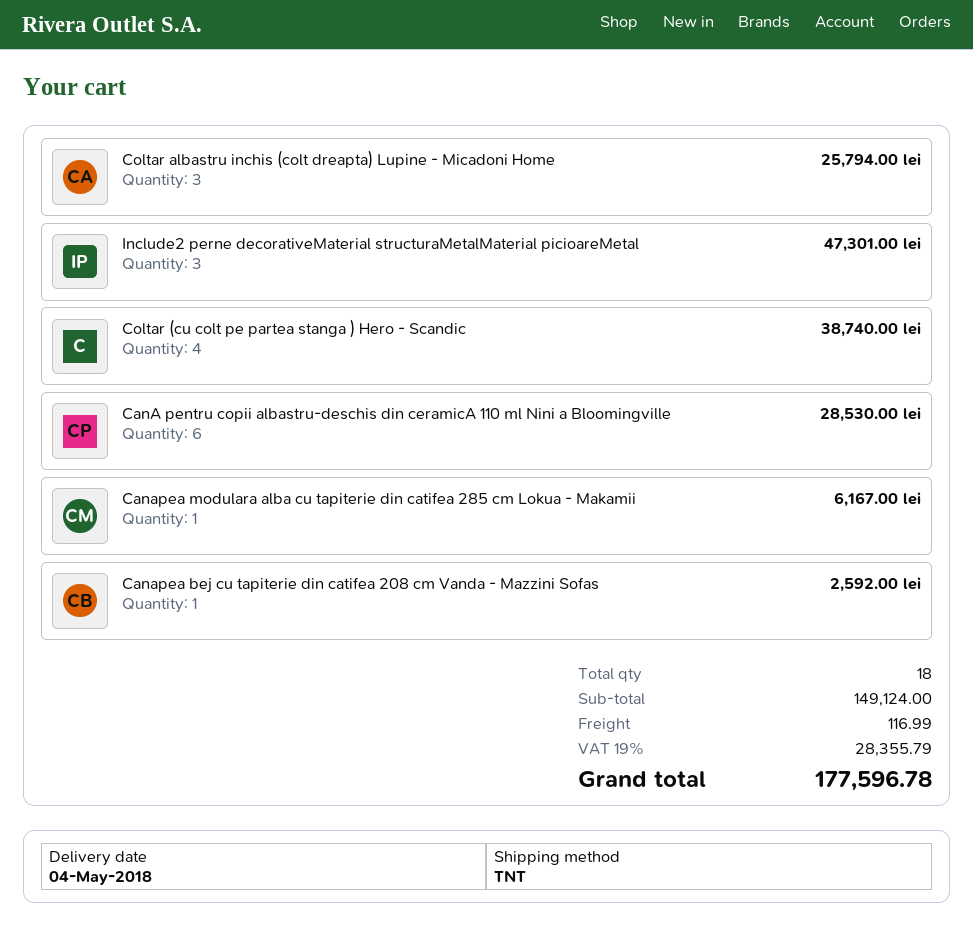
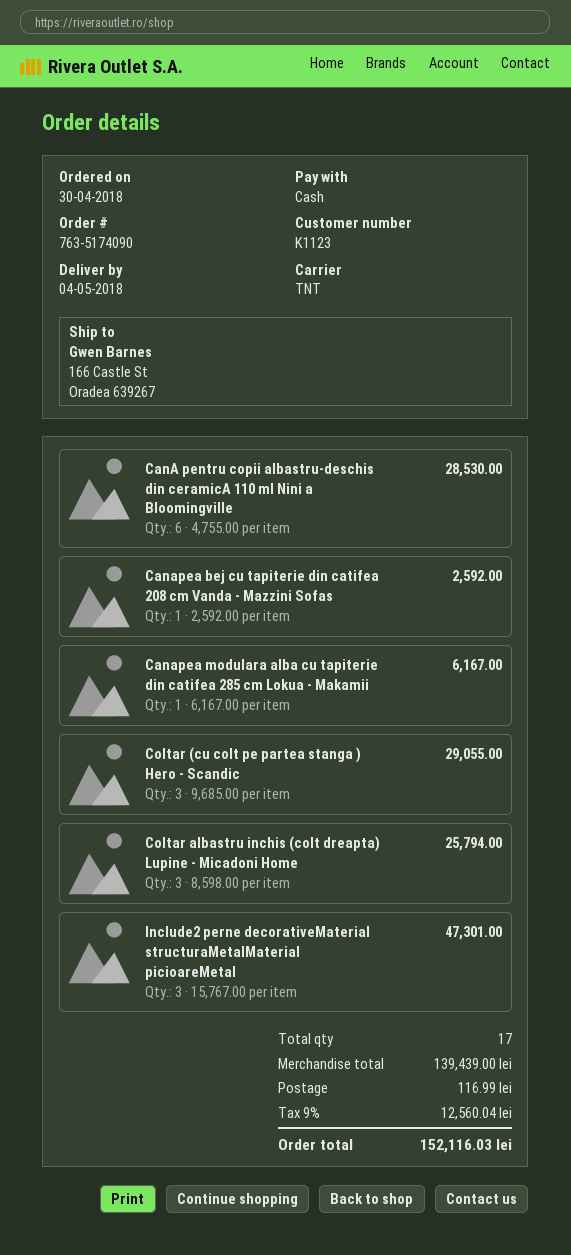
Coltar (cu colt pe partea stanga ) Hero - Scandic: 4 for 38740.00 -> 3 for 29055.00
total quantity: 18 -> 17
subtotal: 149124.00 -> 139439.00
tax: 19% = 28355.79 -> 9% = 12560.04
total: 177596.78 -> 152116.03

